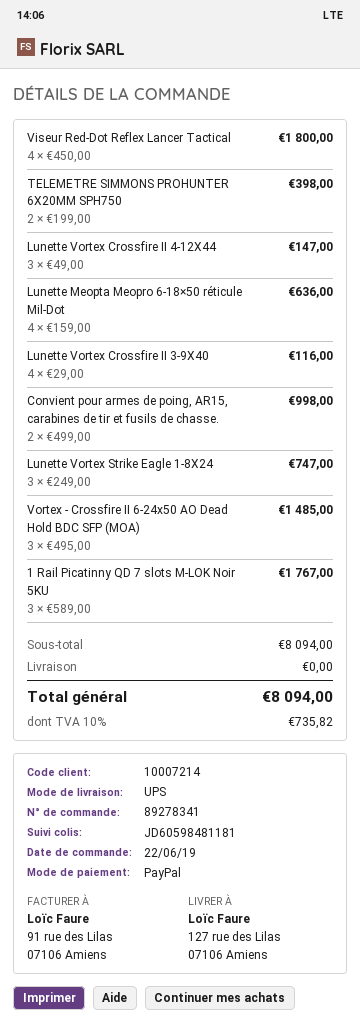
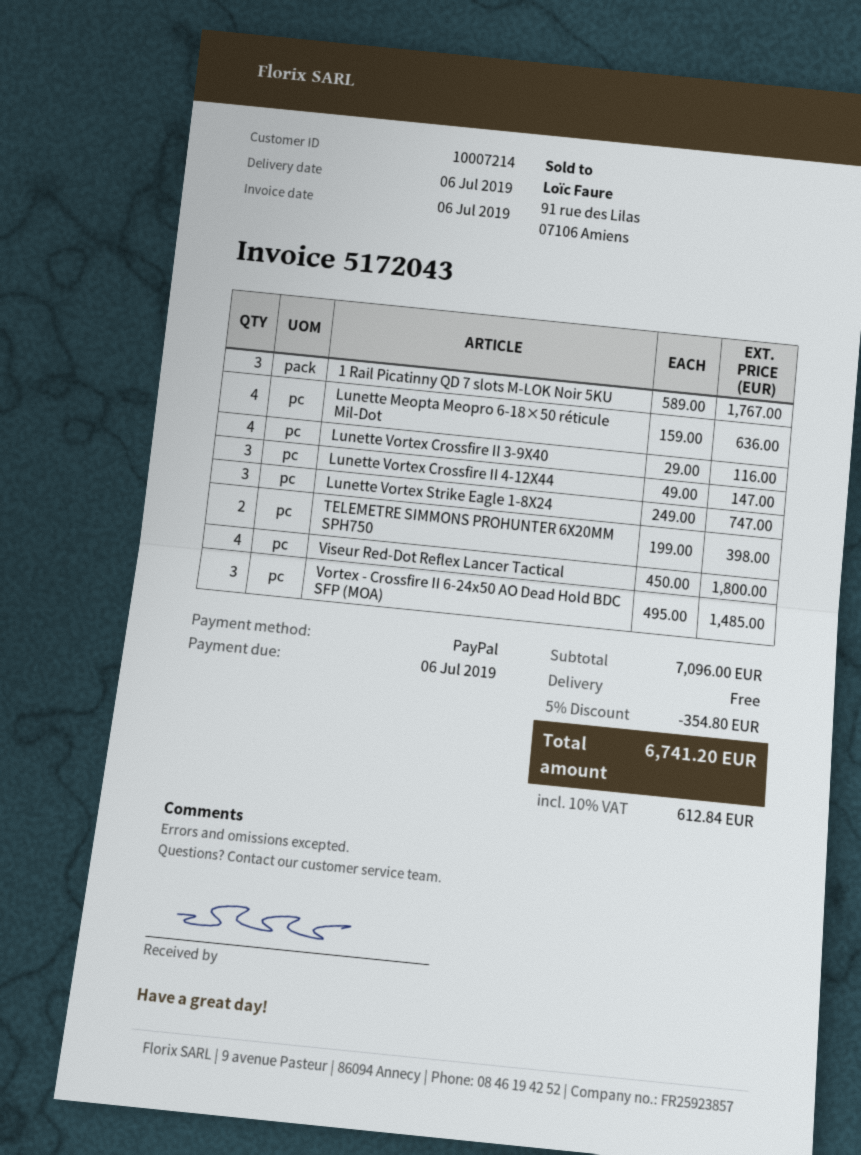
Convient pour armes de poing, AR15, carabines de tir et fusils de chasse.: 2 x 499.00 = 998.00 -> none
subtotal: 8094.00 -> 7096.00
discount: none -> 5% = 354.80
tax: 10% = 735.82 -> 10% = 612.84
total: 8094.00 -> 6741.20

